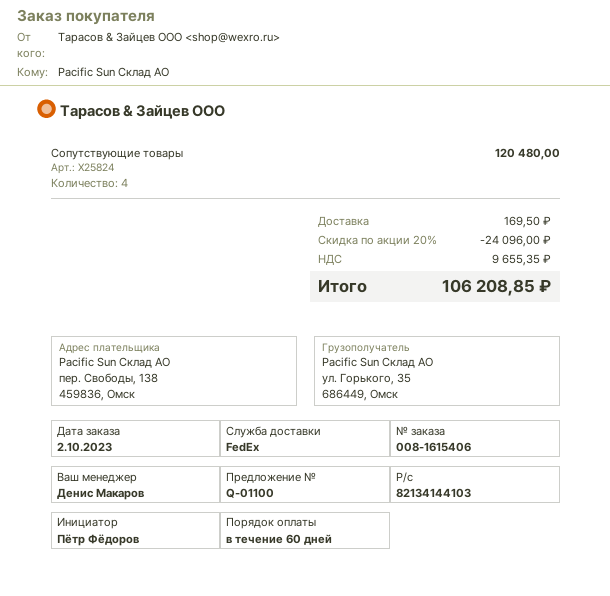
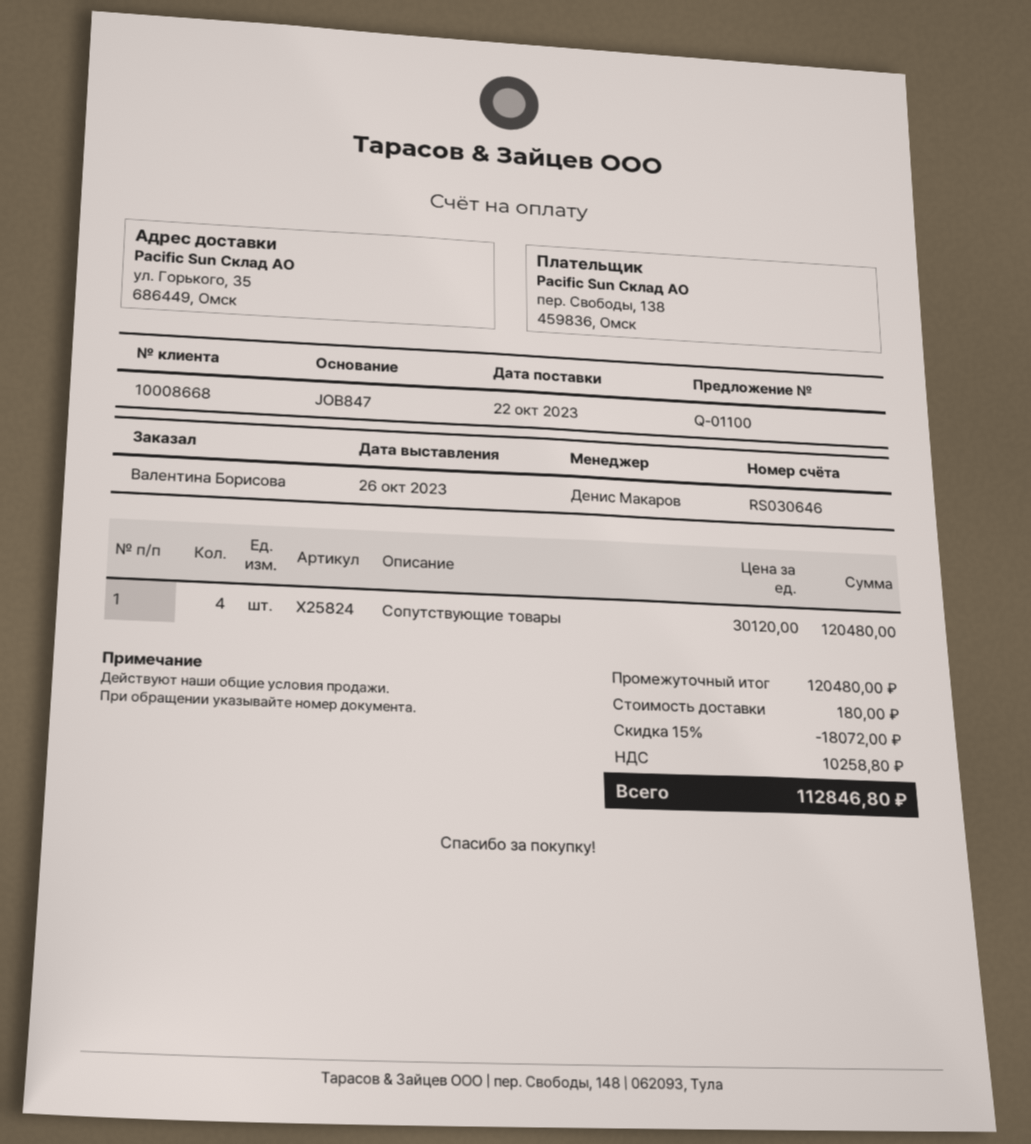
ordered by: Пётр Фёдоров -> Валентина Борисова
discount: 20% = 24096.00 -> 15% = 18072.00
shipping: 169.50 -> 180.00
tax: 9655.35 -> 10258.80
total: 106208.85 -> 112846.80

